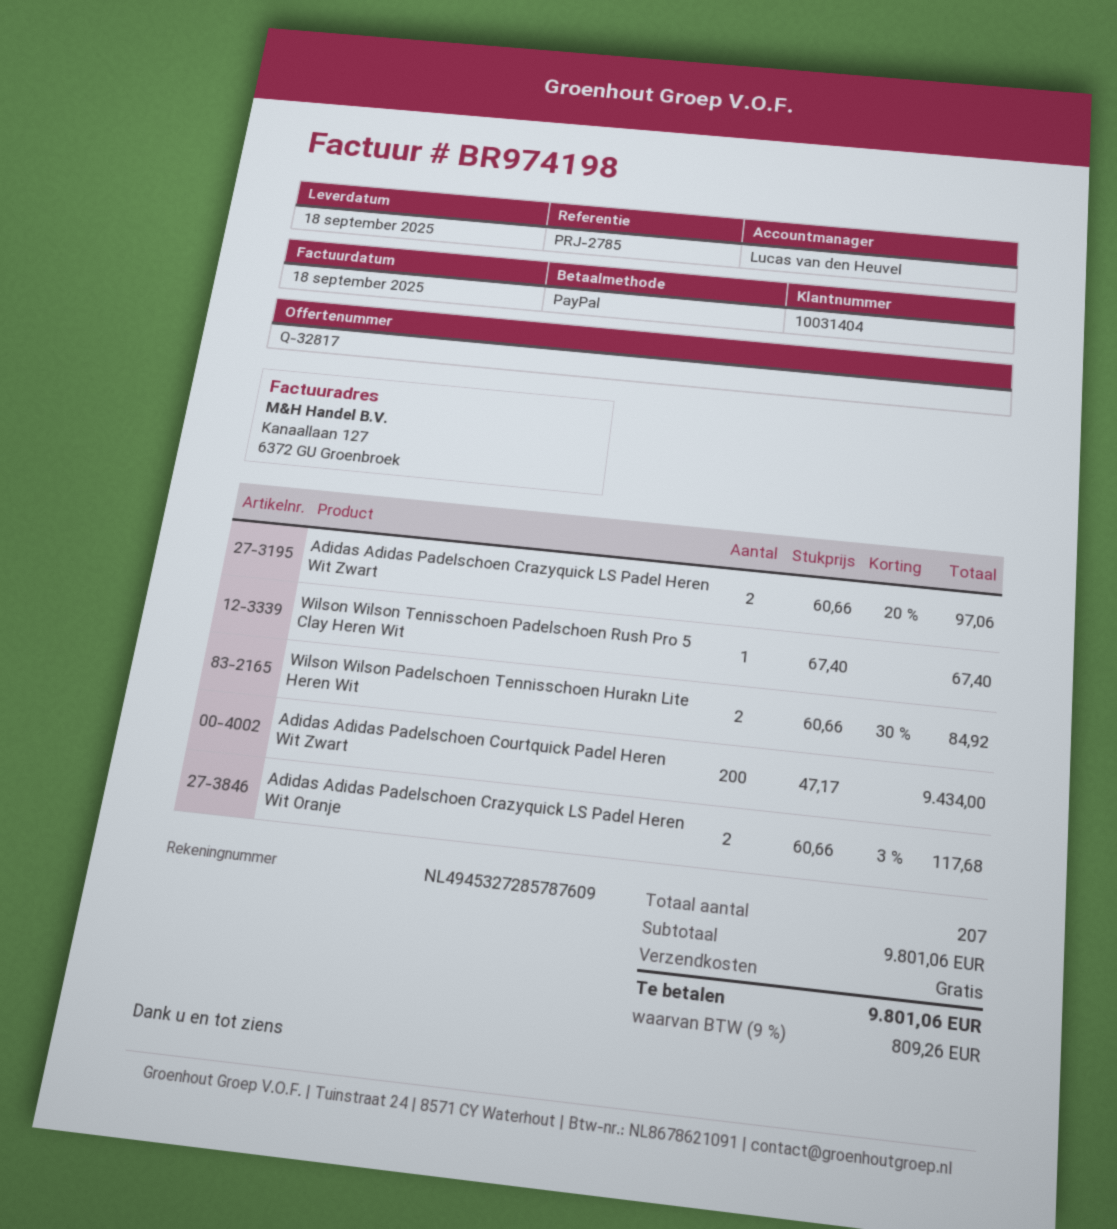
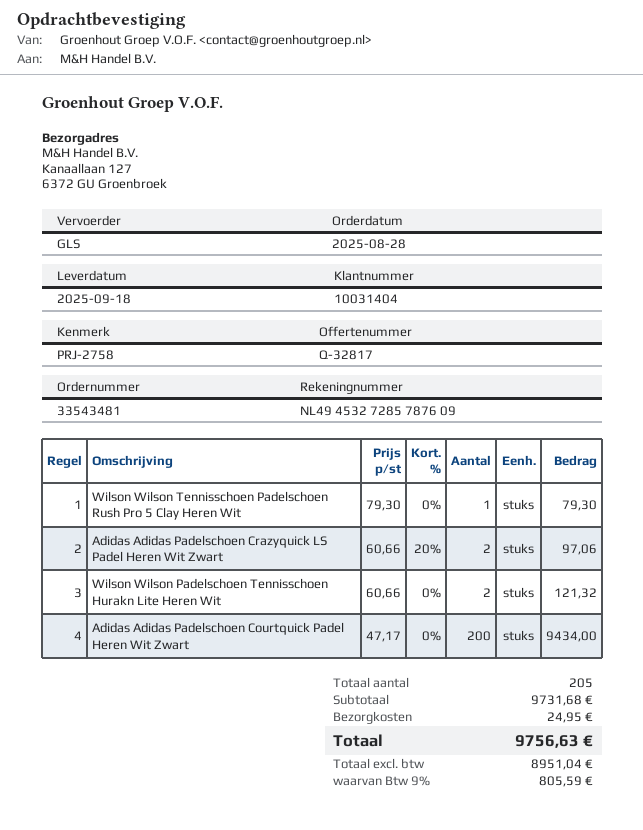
reference: PRJ-2785 -> PRJ-2758
Wilson Wilson Tennisschoen Padelschoen Rush Pro 5 Clay Heren Wit: 1 x 67.40 = 67.40 -> 1 x 79.30 = 79.30
Wilson Wilson Padelschoen Tennisschoen Hurakn Lite Heren Wit: 2 x 60.66 - 30% = 84.92 -> 2 x 60.66 = 121.32
Adidas Adidas Padelschoen Crazyquick LS Padel Heren Wit Oranje: 2 x 60.66 - 3% = 117.68 -> none
total quantity: 207 -> 205
subtotal: 9801.06 -> 9731.68
shipping: 0.00 -> 24.95
tax: 9% = 809.26 -> 9% = 805.59
total: 9801.06 -> 9756.63

